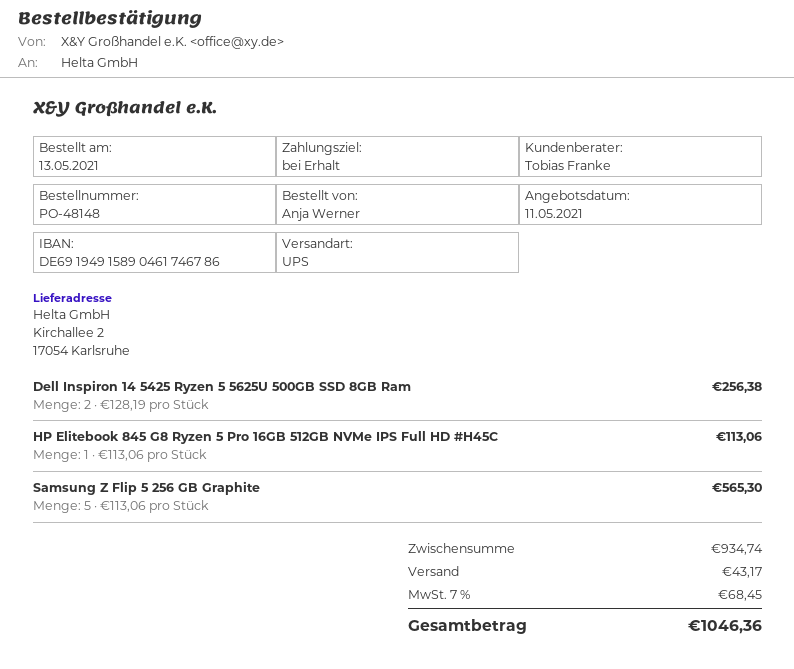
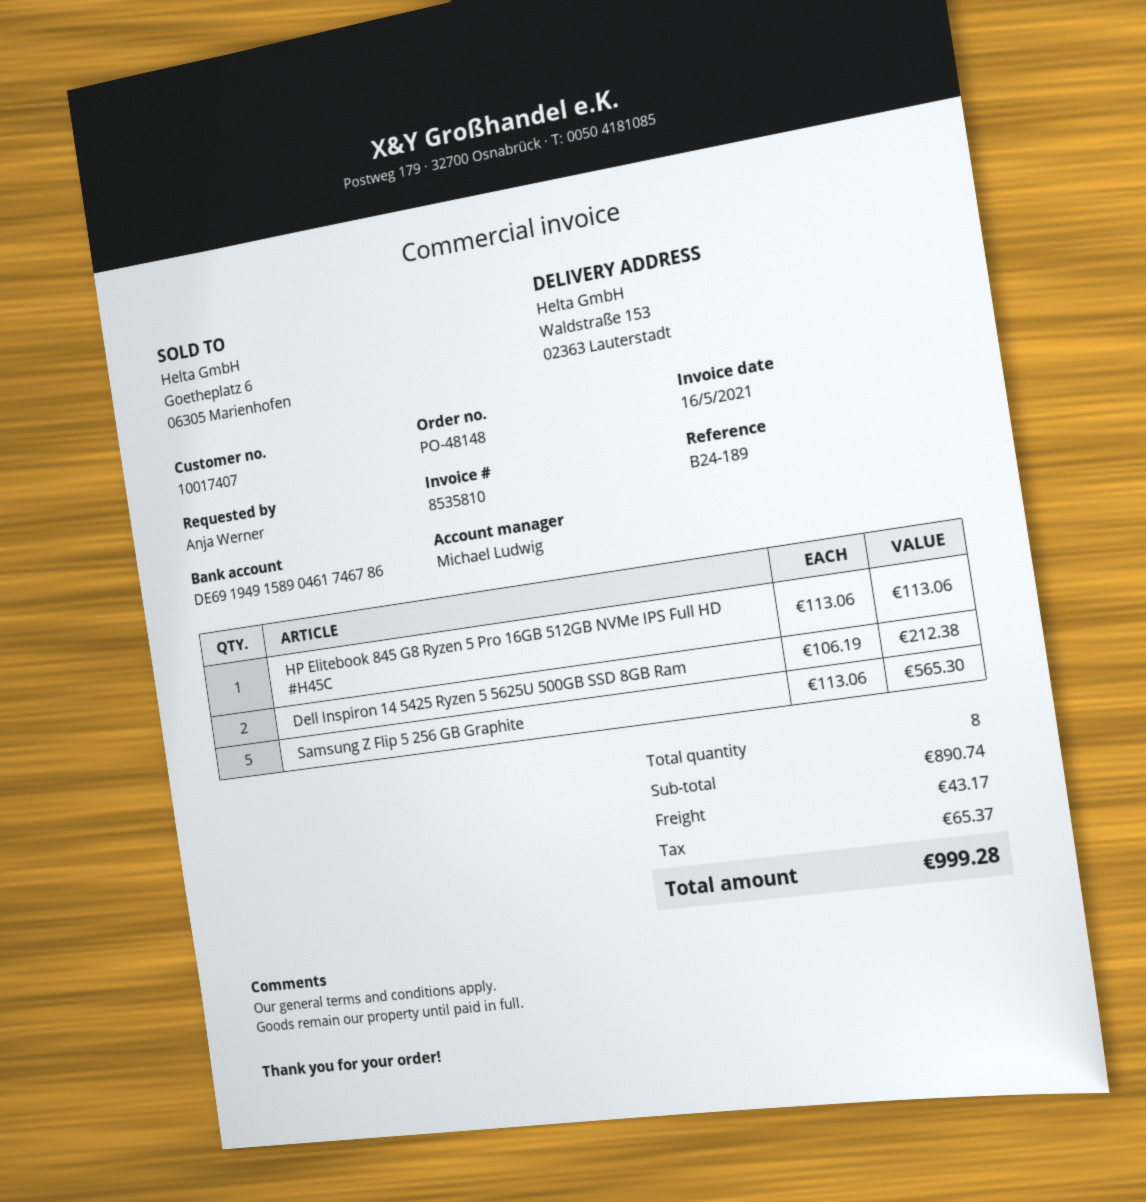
sales rep: Tobias Franke -> Michael Ludwig
ship to: Kirchallee 2, 17054 Karlsruhe -> Waldstraße 153, 02363 Lauterstadt
Dell Inspiron 14 5425 Ryzen 5 5625U 500GB SSD 8GB Ram: 2 x 128.19 = 256.38 -> 2 x 106.19 = 212.38
subtotal: 934.74 -> 890.74
tax: 68.45 -> 65.37
total: 1046.36 -> 999.28

